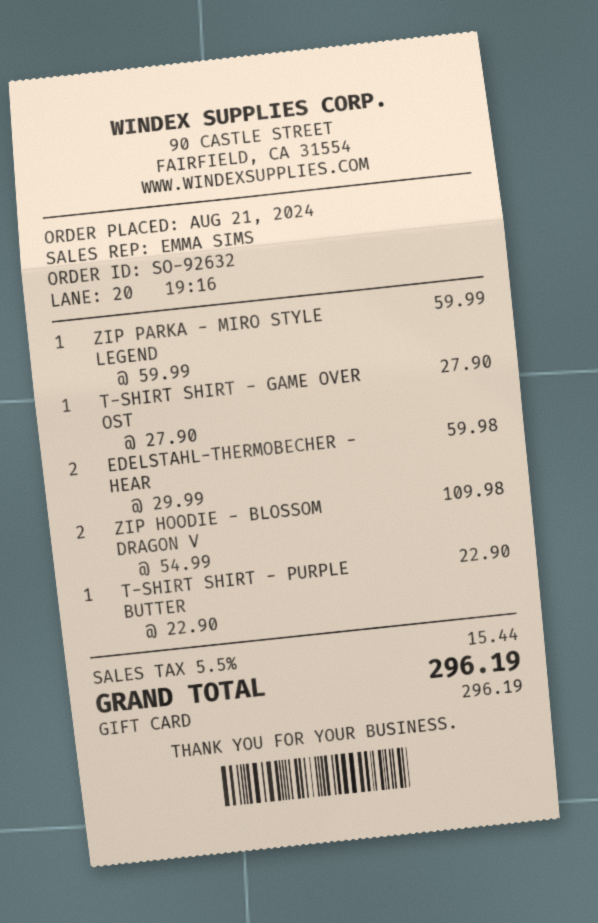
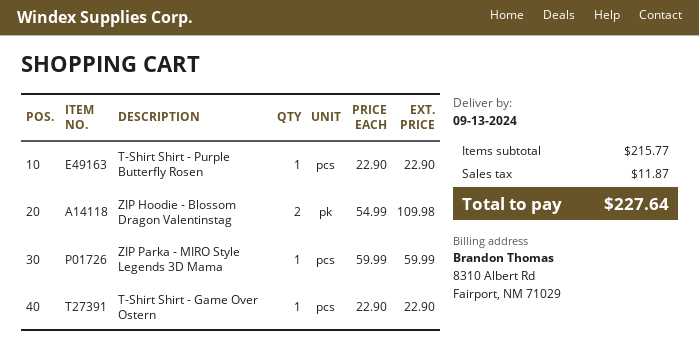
T-SHIRT SHIRT - GAME OVER OST: 1 x 27.90 = 27.90 -> 1 x 22.90 = 22.90
EDELSTAHL-THERMOBECHER - HEAR: 2 x 29.99 = 59.98 -> none
tax: 15.44 -> 11.87
total: 296.19 -> 227.64

